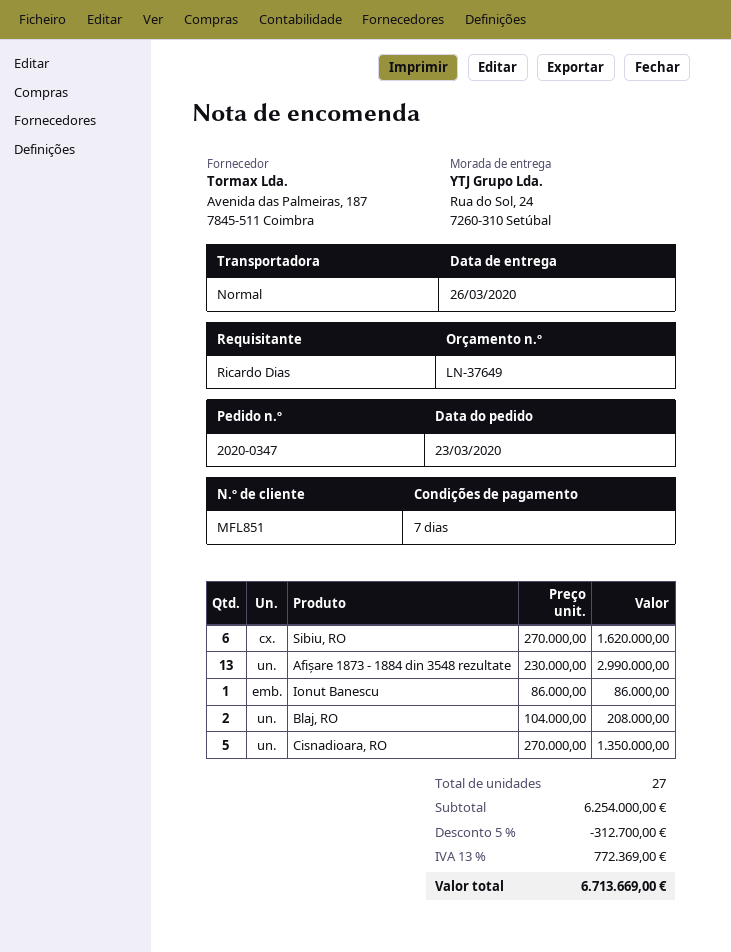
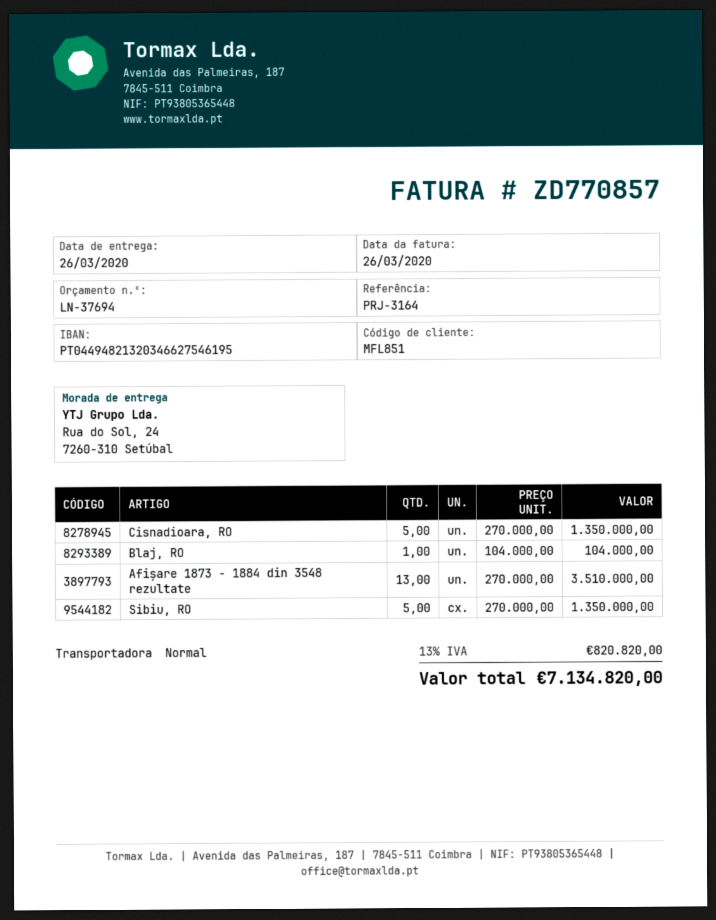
quote number: LN-37649 -> LN-37694
Sibiu, RO: 6 x 270000.00 = 1620000.00 -> 5 x 270000.00 = 1350000.00
Afișare 1873 - 1884 din 3548 rezultate: 13 x 230000.00 = 2990000.00 -> 13 x 270000.00 = 3510000.00
Ionut Banescu: 1 x 86000.00 = 86000.00 -> none
Blaj, RO: 2 x 104000.00 = 208000.00 -> 1 x 104000.00 = 104000.00
discount: 5% = 312700.00 -> none
tax: 13% = 772369.00 -> 13% = 820820.00
total: 6713669.00 -> 7134820.00

